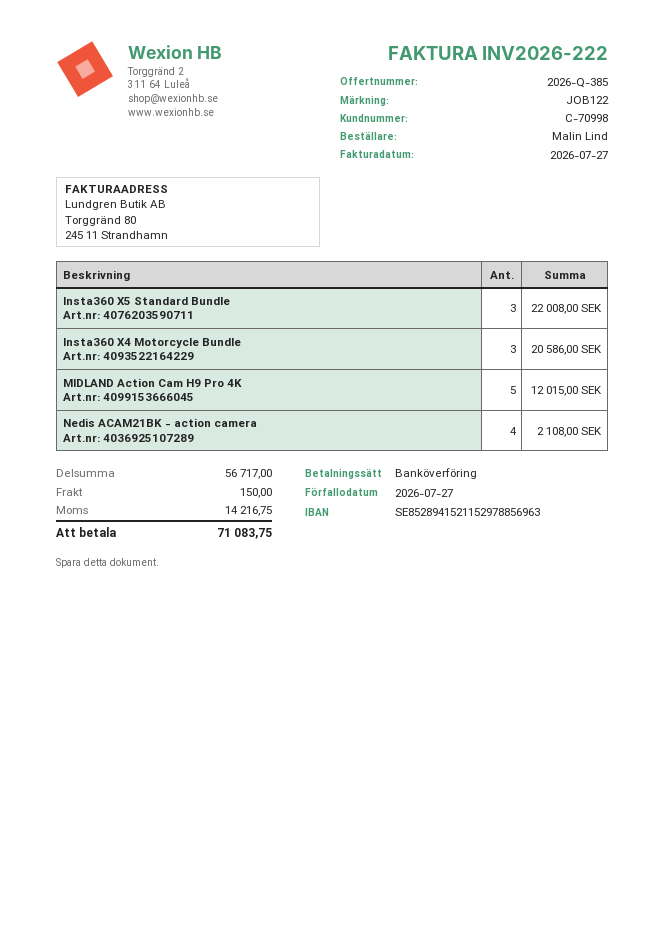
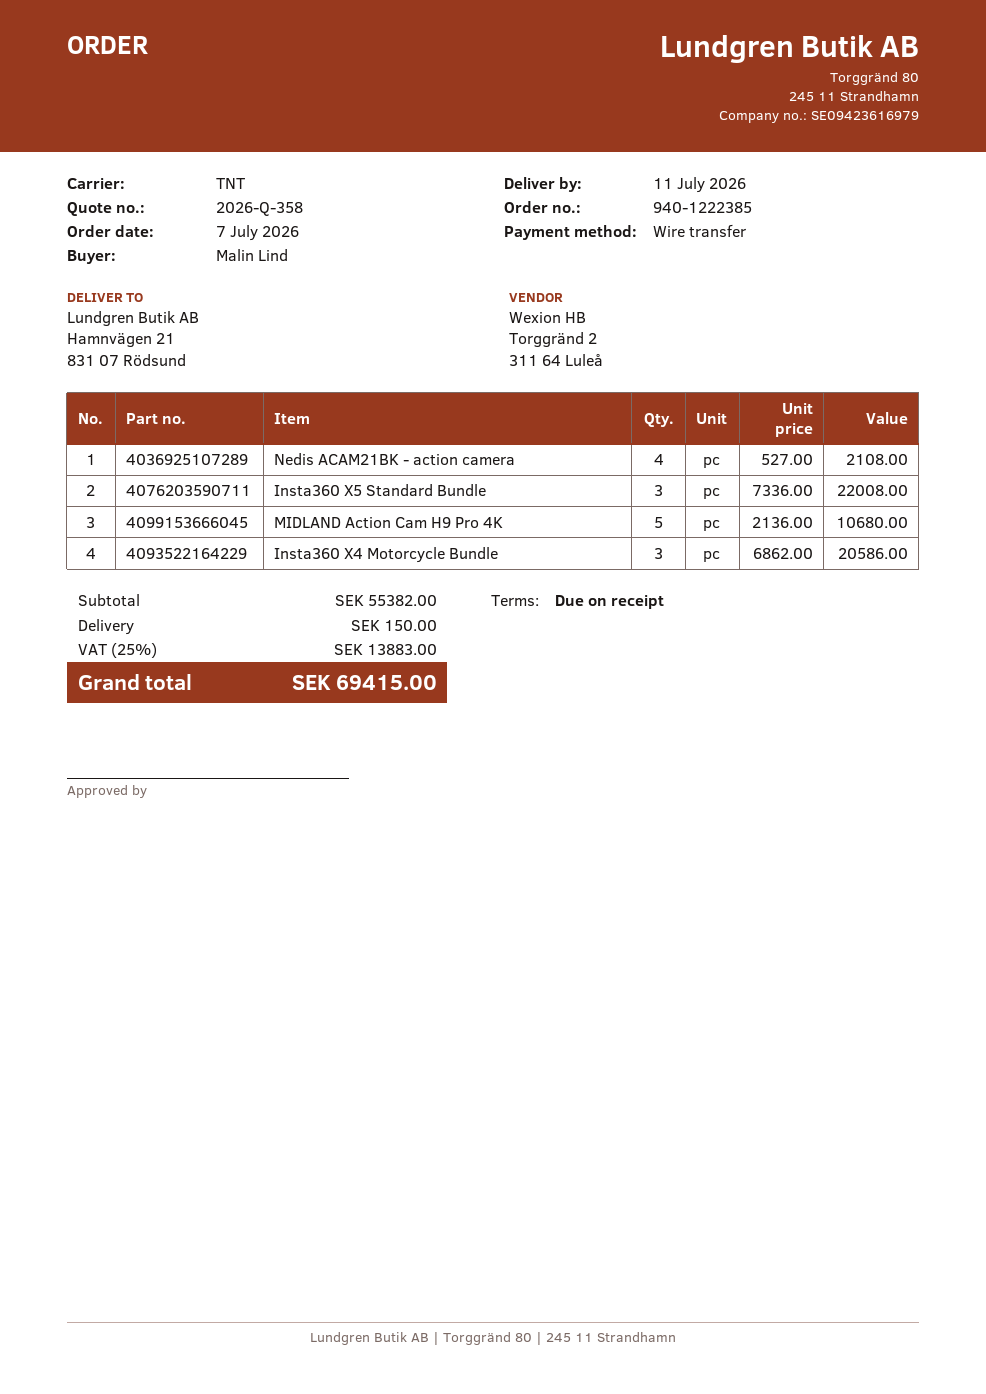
quote number: 2026-Q-385 -> 2026-Q-358
MIDLAND Action Cam H9 Pro 4K: 5 for 12015.00 -> 5 for 10680.00
subtotal: 56717.00 -> 55382.00
tax: 14216.75 -> 13883.00
total: 71083.75 -> 69415.00

